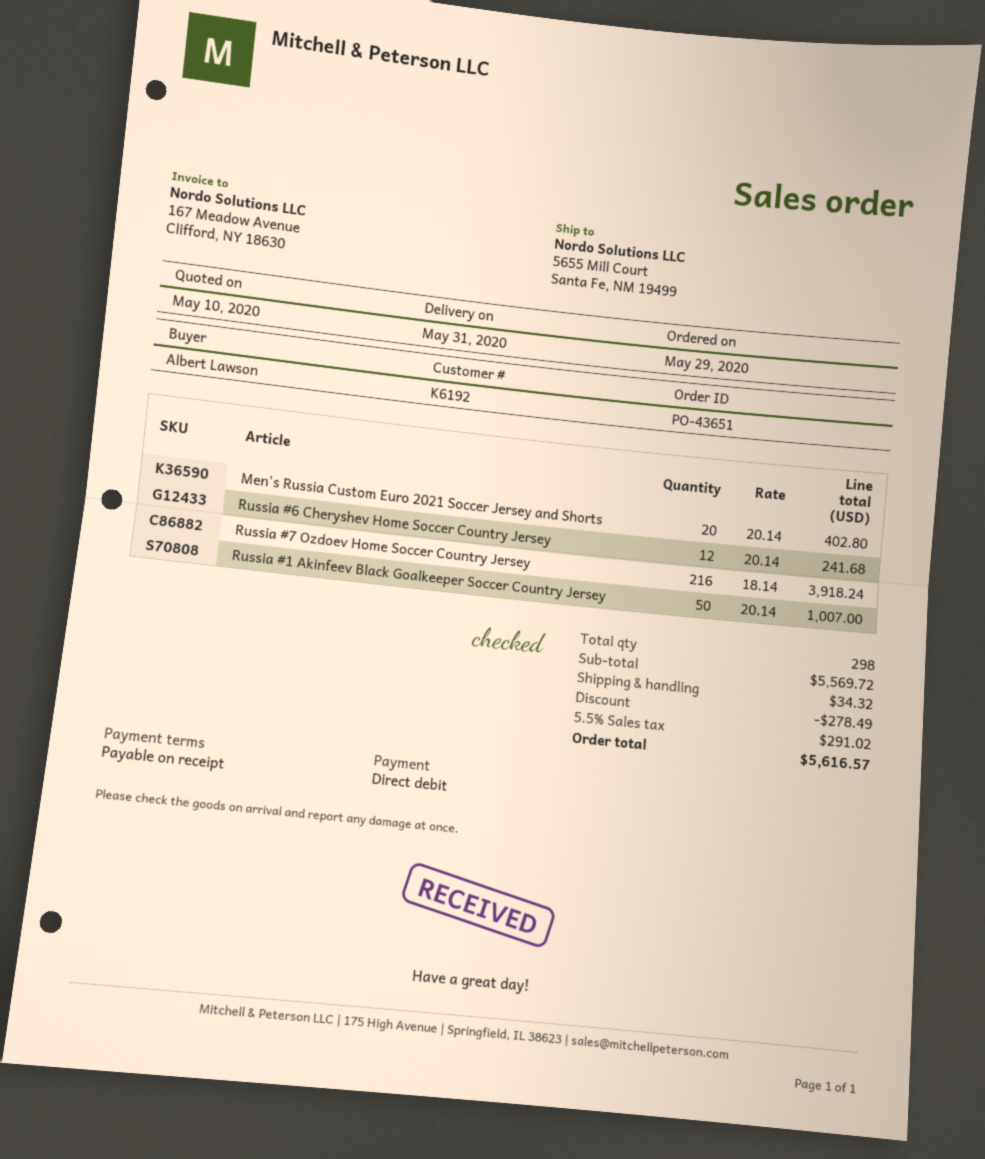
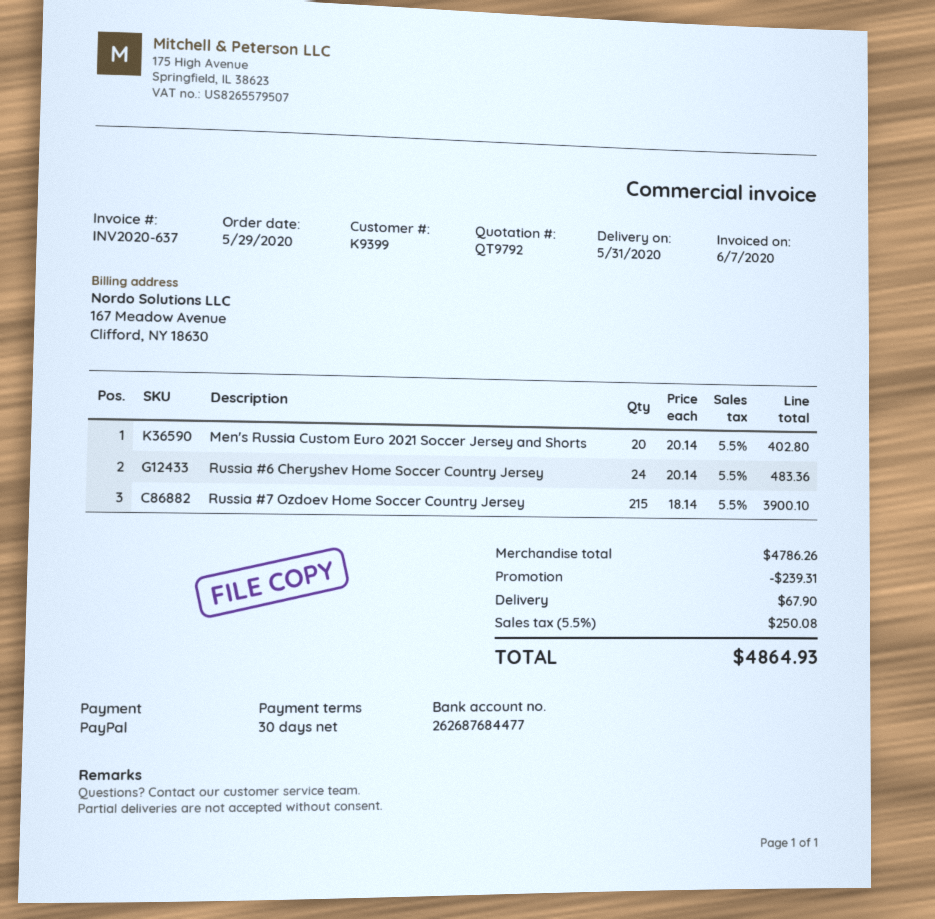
payment terms: on receipt -> 30 days
customer number: K6192 -> K9399
payment method: direct debit -> PayPal
Russia #6 Cheryshev Home Soccer Country Jersey: 12 x 20.14 = 241.68 -> 24 x 20.14 = 483.36
Russia #7 Ozdoev Home Soccer Country Jersey: 216 x 18.14 = 3918.24 -> 215 x 18.14 = 3900.10
Russia #1 Akinfeev Black Goalkeeper Soccer Country Jersey: 50 x 20.14 = 1007.00 -> none
subtotal: 5569.72 -> 4786.26
discount: 278.49 -> 239.31
shipping: 34.32 -> 67.90
tax: 5.5% = 291.02 -> 5.5% = 250.08
total: 5616.57 -> 4864.93

